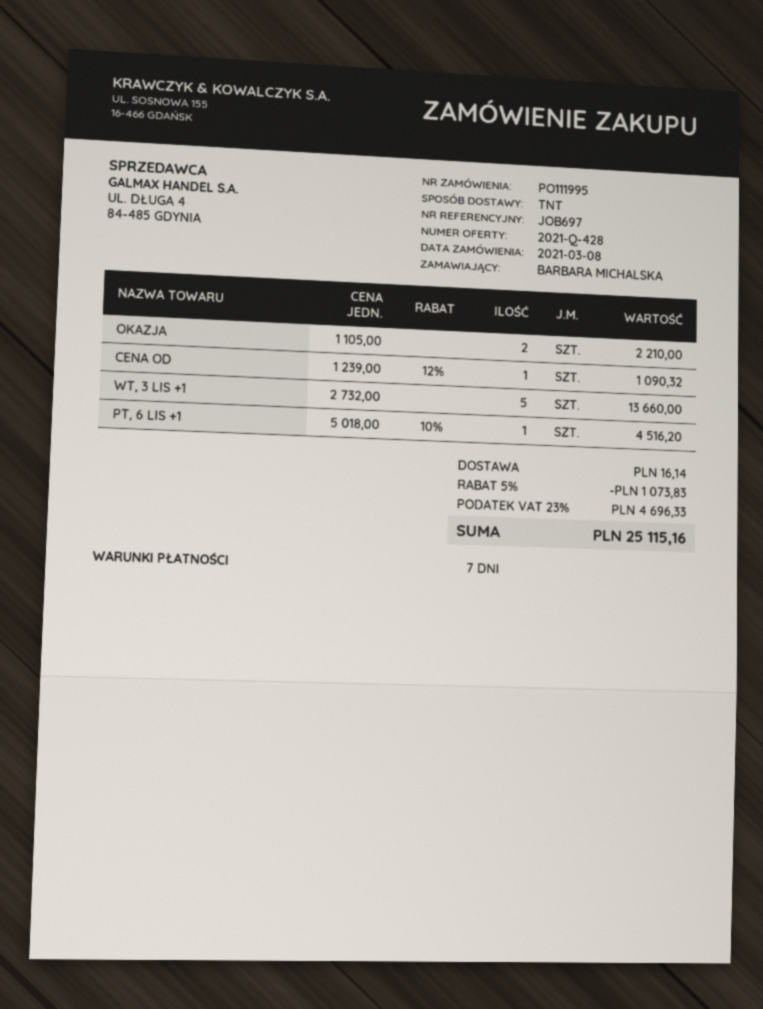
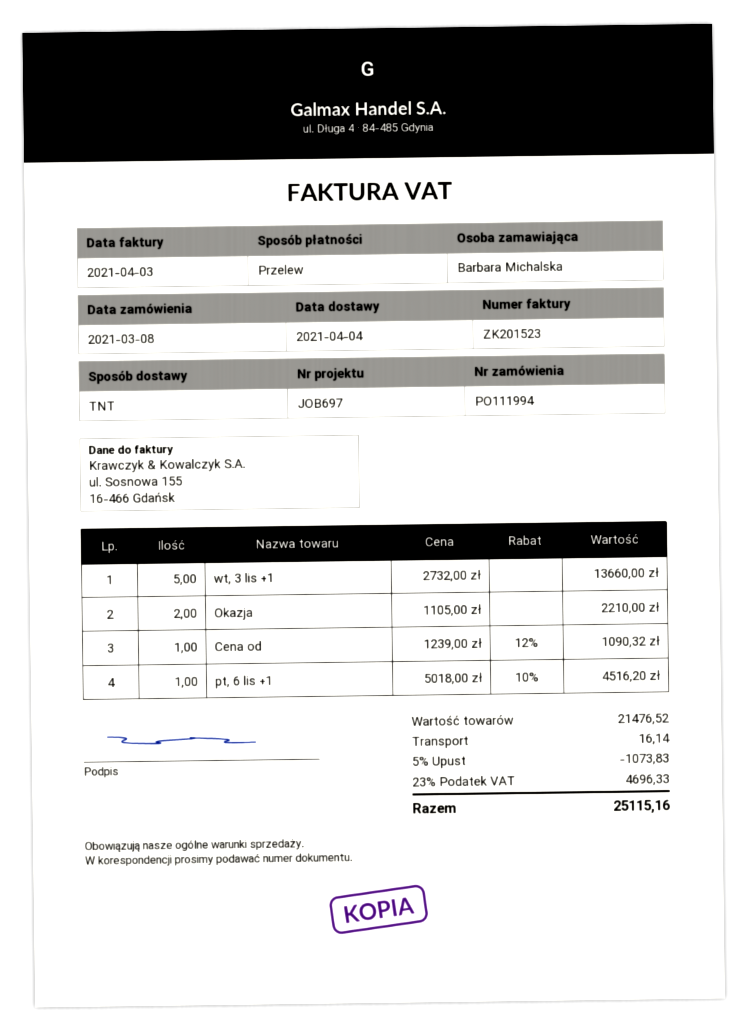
order number: PO111995 -> PO111994

